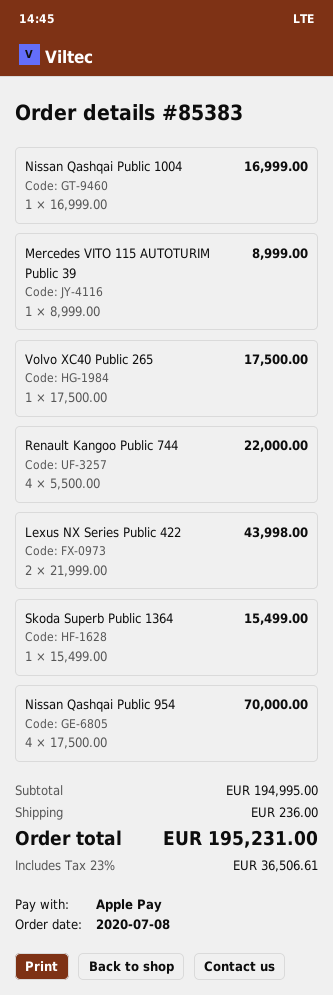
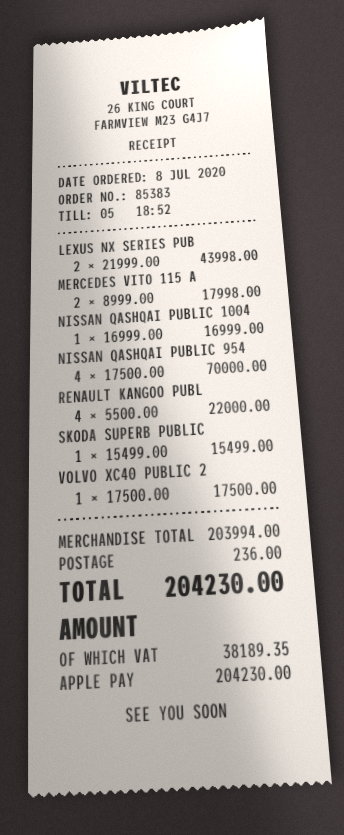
Mercedes VITO 115 AUTOTURIM Public 39: 1 x 8999.00 = 8999.00 -> 2 x 8999.00 = 17998.00
subtotal: 194995.00 -> 203994.00
tax: 36506.61 -> 38189.35
total: 195231.00 -> 204230.00

